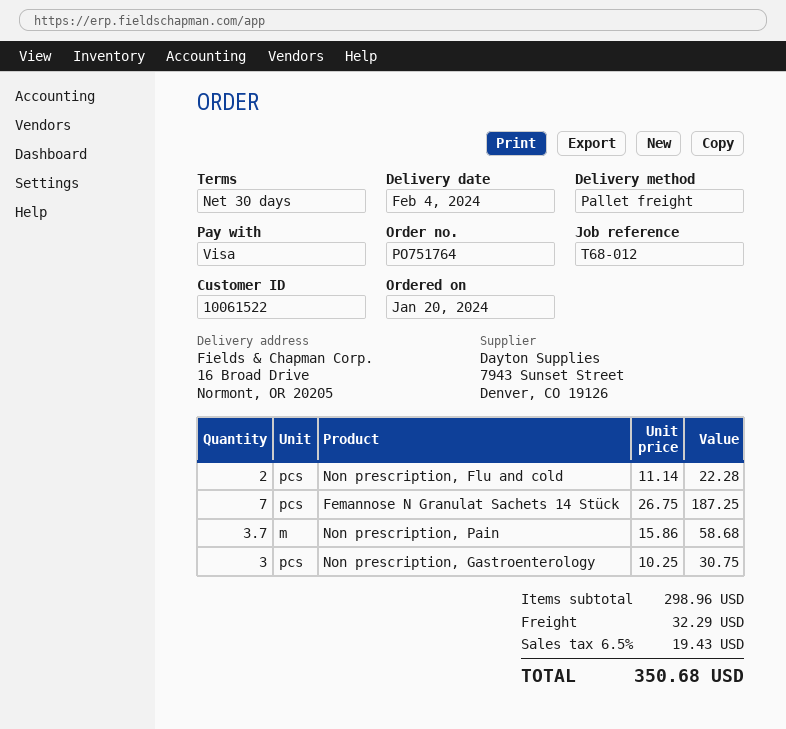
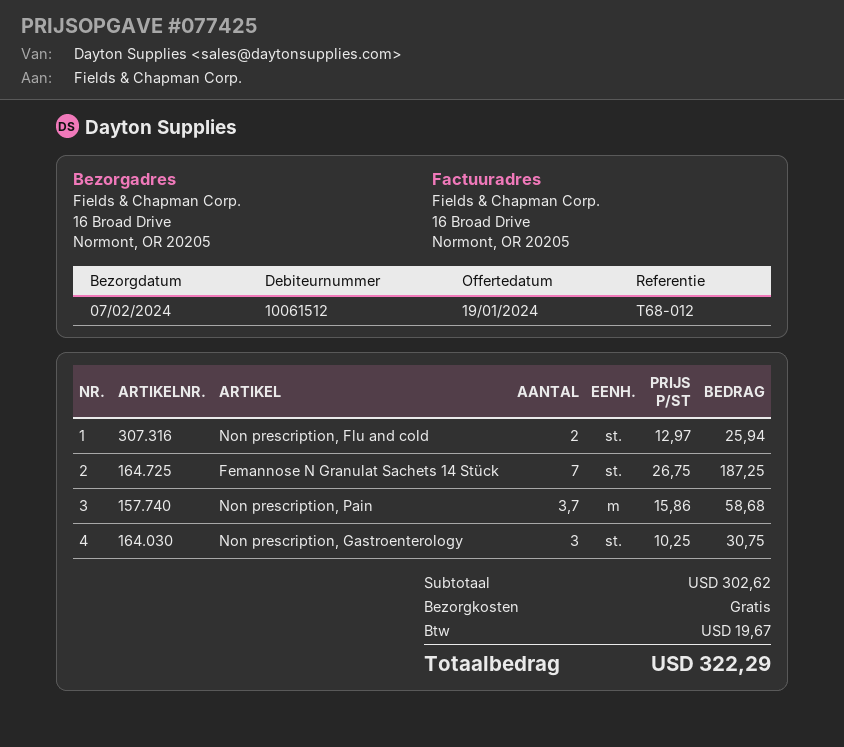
delivery date: 2024-02-04 -> 2024-02-07
customer number: 10061522 -> 10061512
Non prescription, Flu and cold: 2 x 11.14 = 22.28 -> 2 x 12.97 = 25.94
subtotal: 298.96 -> 302.62
shipping: 32.29 -> 0.00
tax: 19.43 -> 19.67
total: 350.68 -> 322.29

